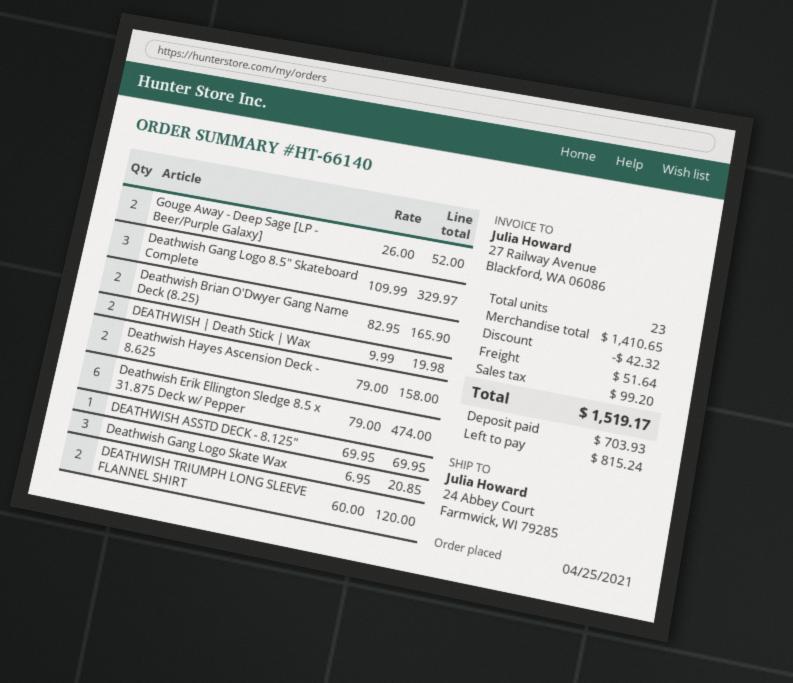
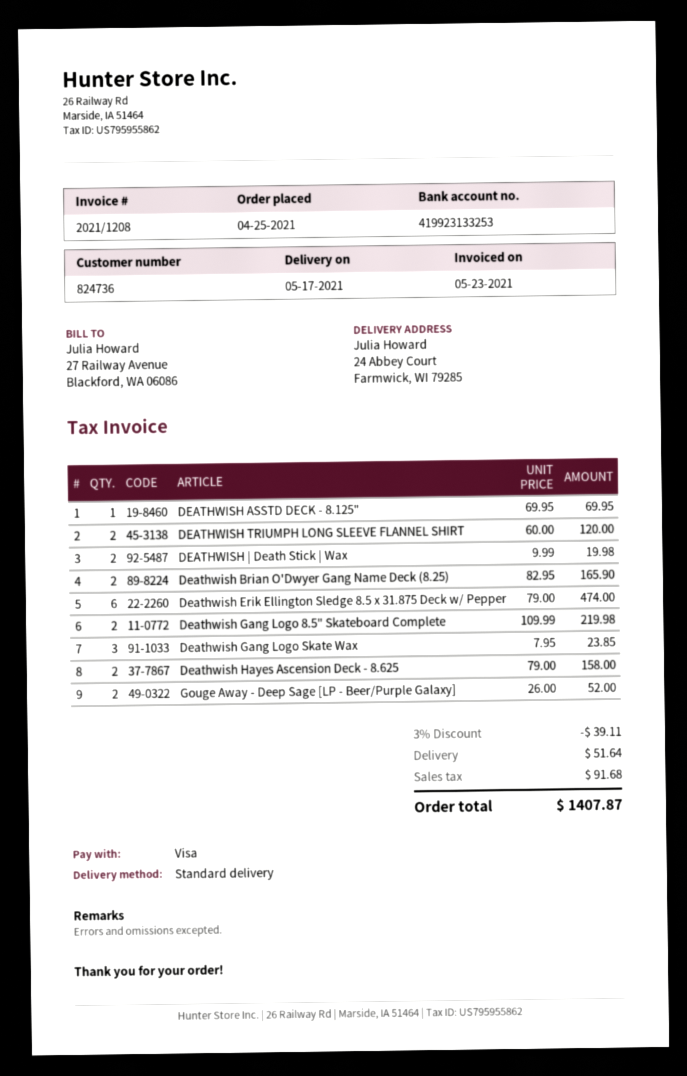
Deathwish Gang Logo 8.5" Skateboard Complete: 3 x 109.99 = 329.97 -> 2 x 109.99 = 219.98
Deathwish Gang Logo Skate Wax: 3 x 6.95 = 20.85 -> 3 x 7.95 = 23.85
discount: 42.32 -> 39.11
tax: 99.20 -> 91.68
total: 1519.17 -> 1407.87

